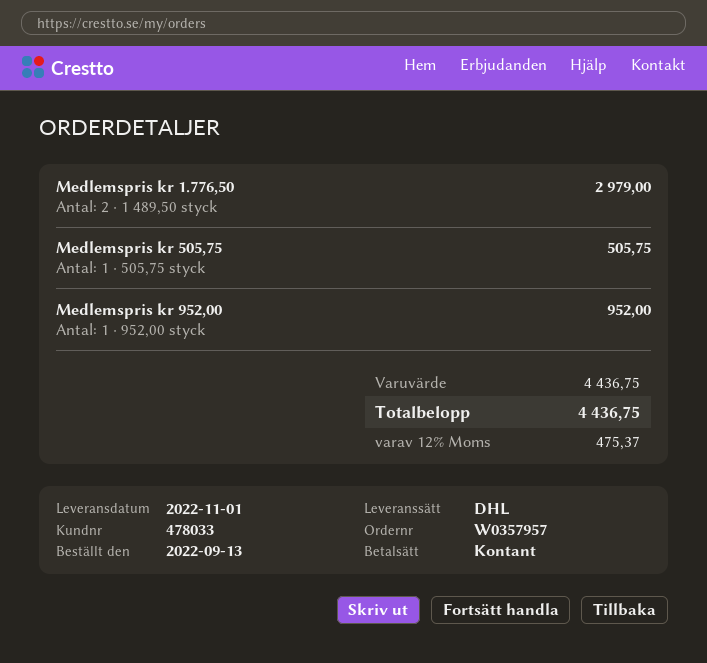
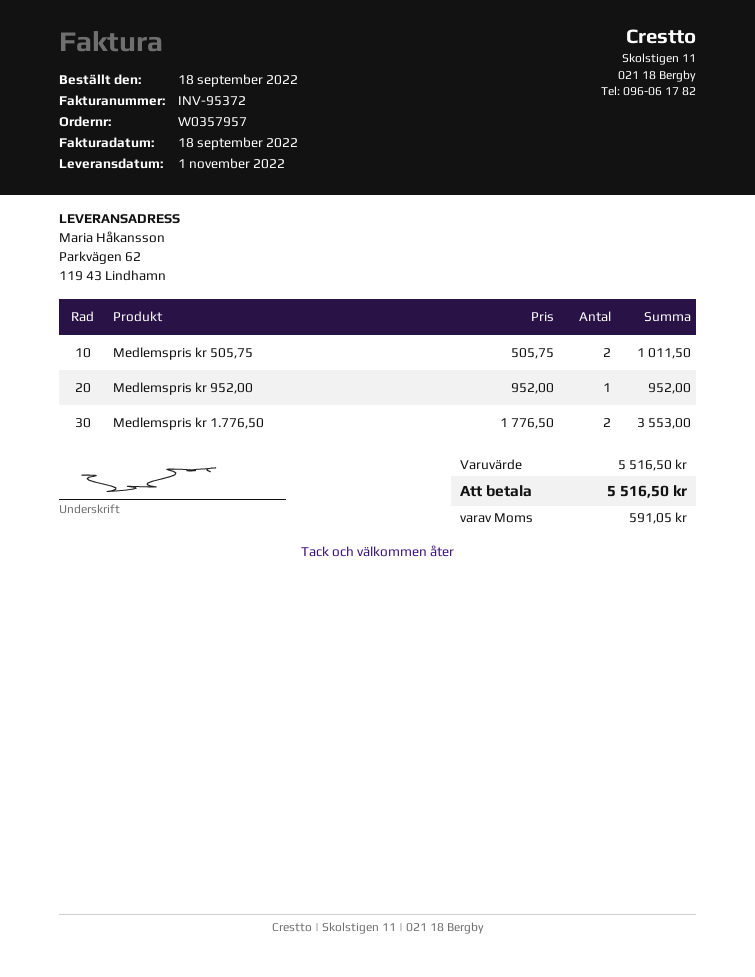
order date: 2022-09-13 -> 2022-09-18
Medlemspris kr 1.776,50: 2 x 1489.50 = 2979.00 -> 2 x 1776.50 = 3553.00
Medlemspris kr 505,75: 1 x 505.75 = 505.75 -> 2 x 505.75 = 1011.50
subtotal: 4436.75 -> 5516.50
tax: 475.37 -> 591.05
total: 4436.75 -> 5516.50

